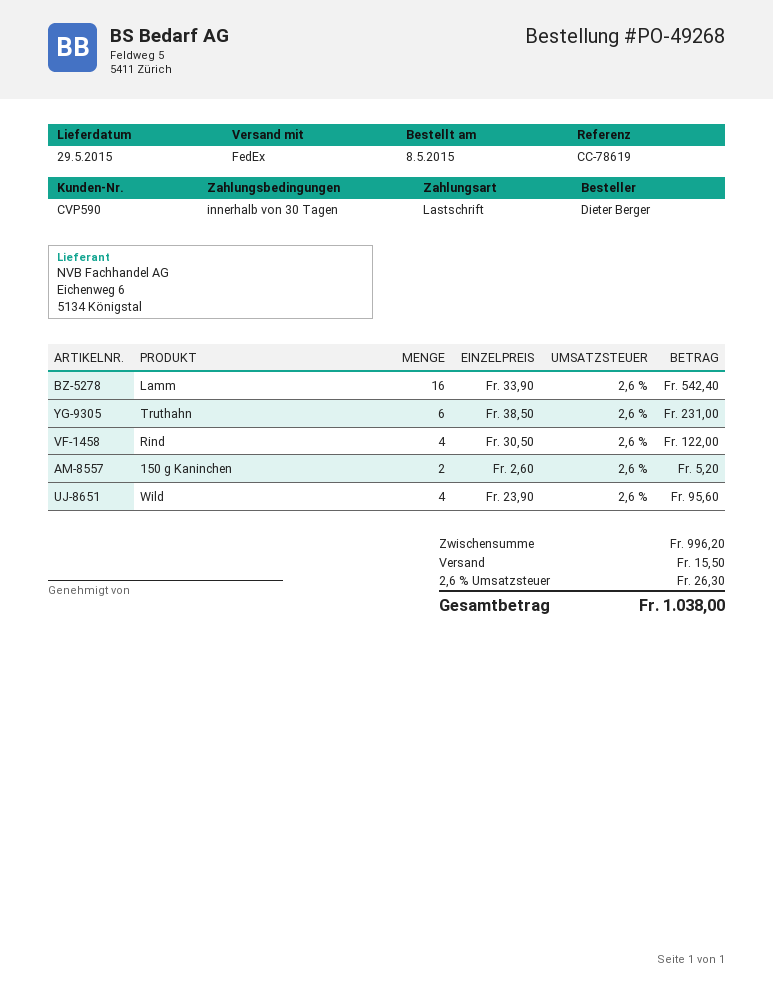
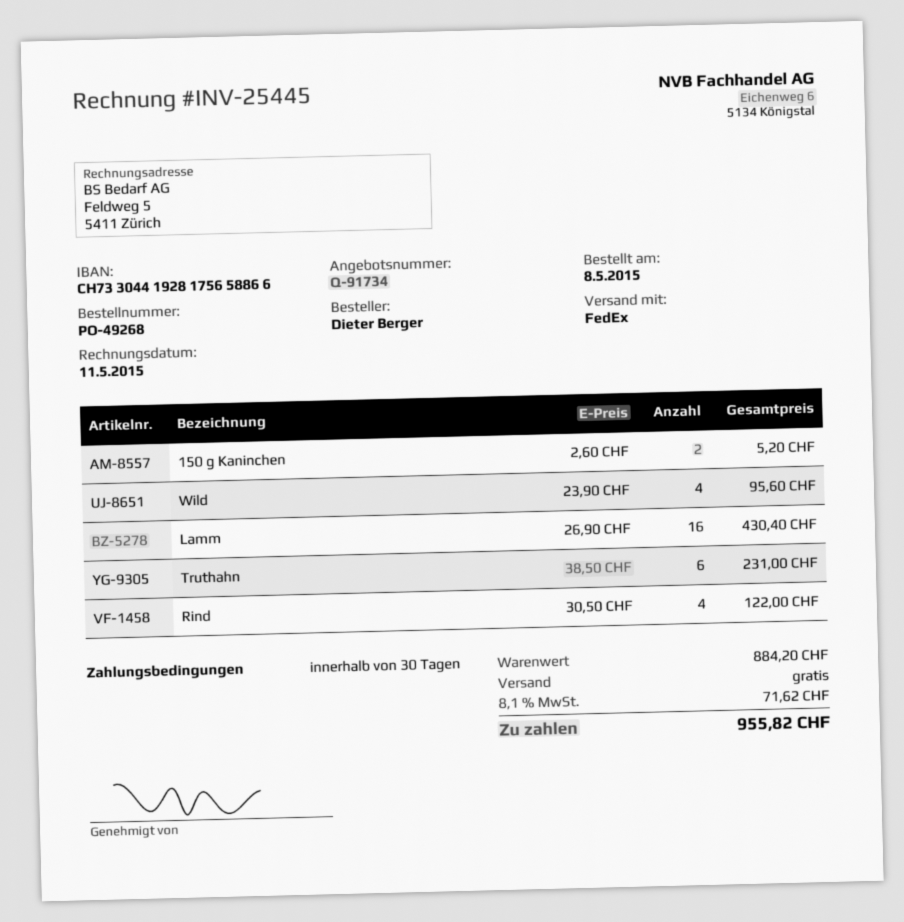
Lamm: 16 x 33.90 = 542.40 -> 16 x 26.90 = 430.40
subtotal: 996.20 -> 884.20
shipping: 15.50 -> 0.00
tax: 2.6% = 26.30 -> 8.1% = 71.62
total: 1038.00 -> 955.82

